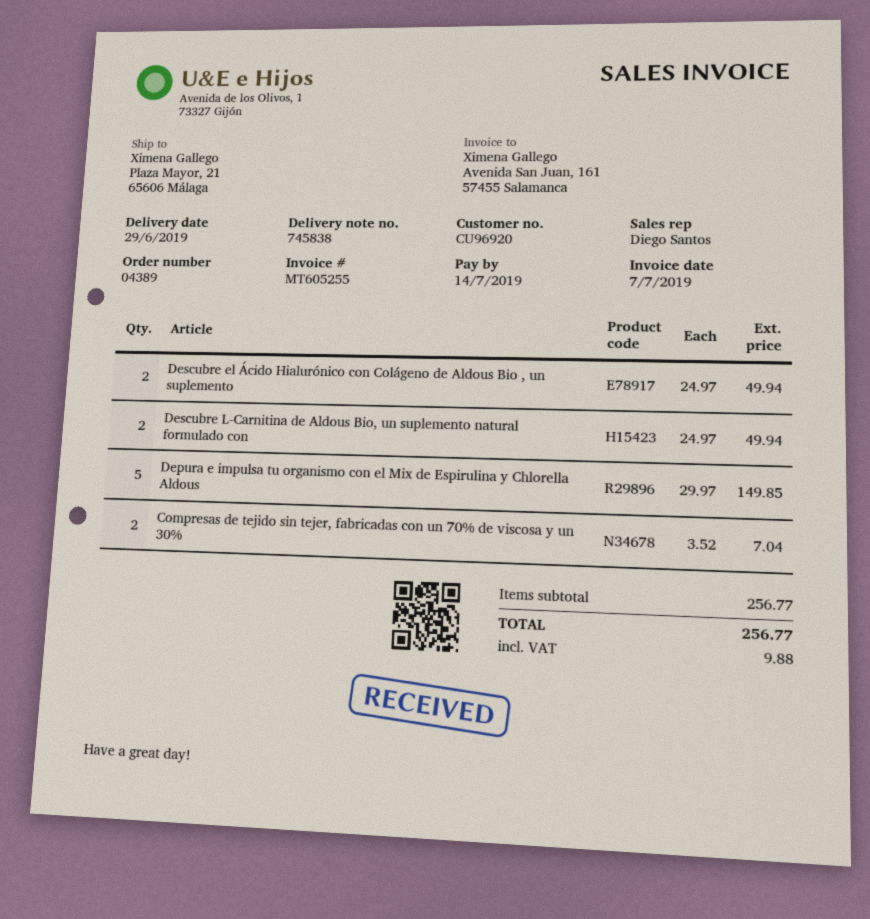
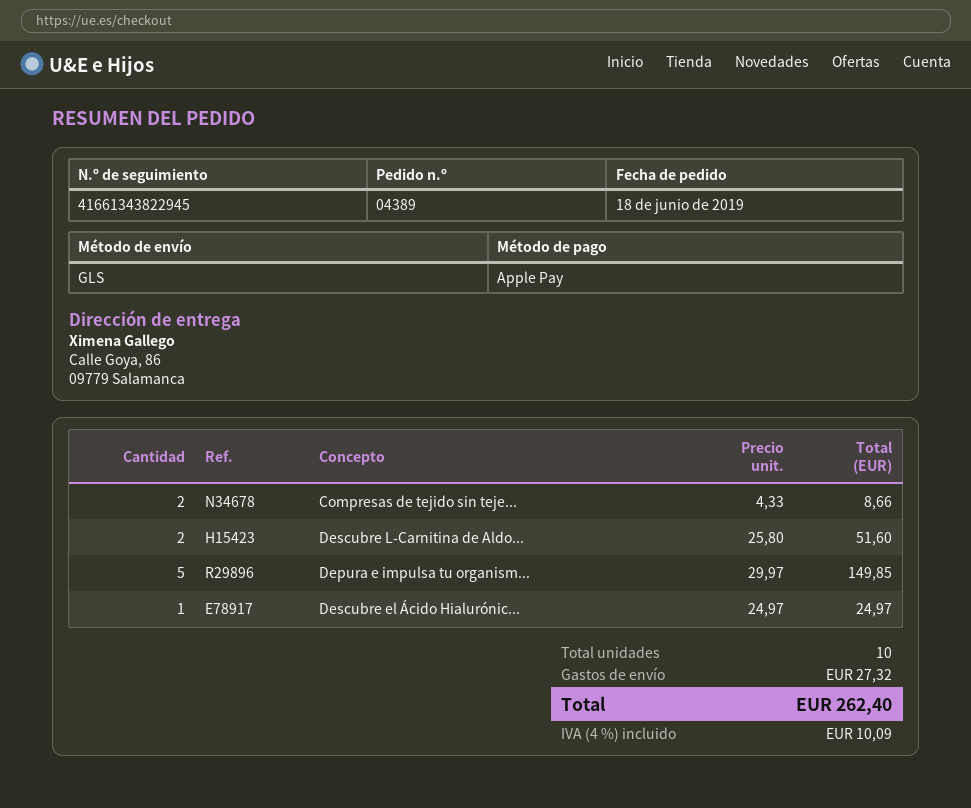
ship to: Plaza Mayor, 21, 65606 Málaga -> Calle Goya, 86, 09779 Salamanca
Descubre el Ácido Hialurónico con Colágeno de Aldous Bio , un suplemento: 2 x 24.97 = 49.94 -> 1 x 24.97 = 24.97
Descubre L-Carnitina de Aldous Bio, un suplemento natural formulado con: 2 x 24.97 = 49.94 -> 2 x 25.80 = 51.60
Compresas de tejido sin tejer, fabricadas con un 70% de viscosa y un 30%: 2 x 3.52 = 7.04 -> 2 x 4.33 = 8.66
shipping: none -> 27.32
tax: 9.88 -> 10.09
total: 256.77 -> 262.40

